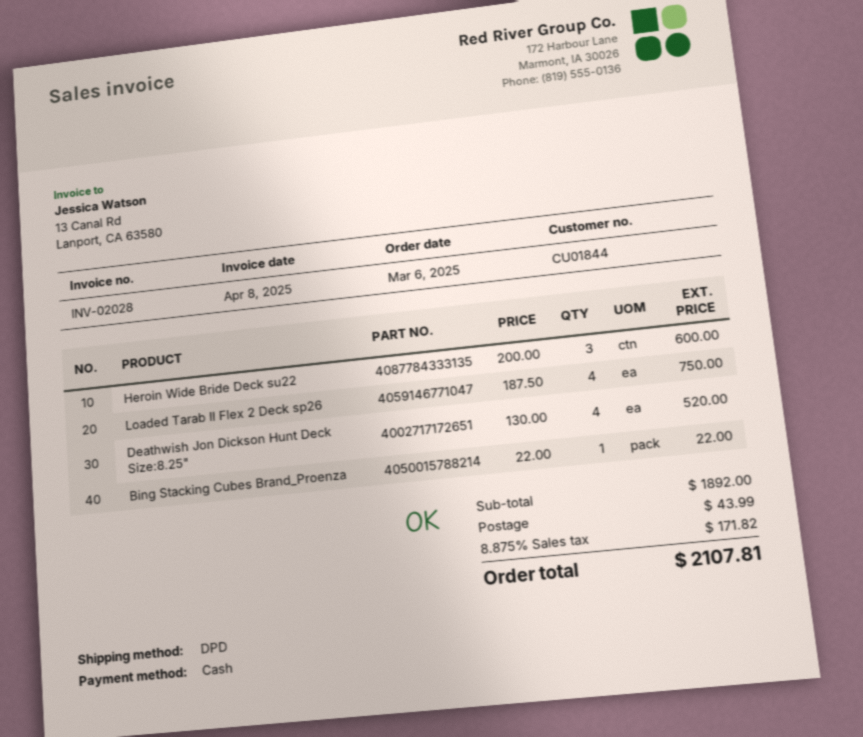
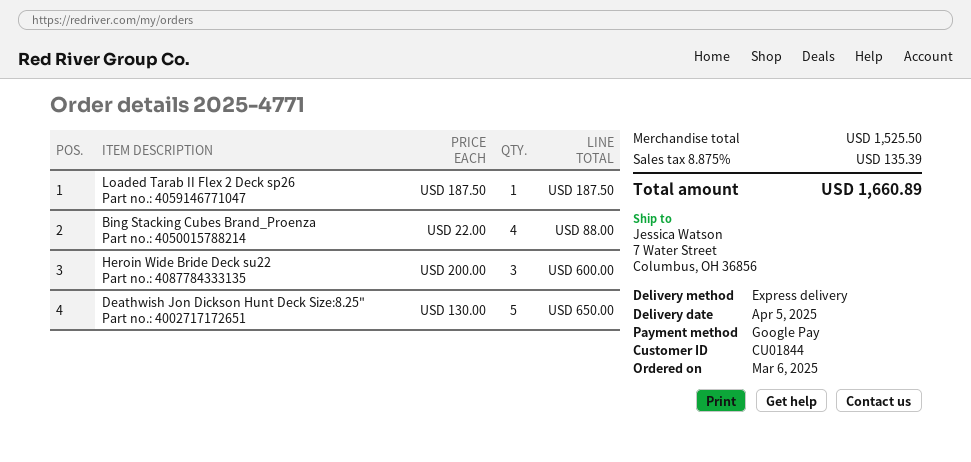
payment method: cash -> Google Pay
shipping method: DPD -> express
Loaded Tarab II Flex 2 Deck sp26: 4 x 187.50 = 750.00 -> 1 x 187.50 = 187.50
Deathwish Jon Dickson Hunt Deck Size:8.25": 4 x 130.00 = 520.00 -> 5 x 130.00 = 650.00
Bing Stacking Cubes Brand_Proenza: 1 x 22.00 = 22.00 -> 4 x 22.00 = 88.00
subtotal: 1892.00 -> 1525.50
shipping: 43.99 -> none
tax: 8.875% = 171.82 -> 8.875% = 135.39
total: 2107.81 -> 1660.89

